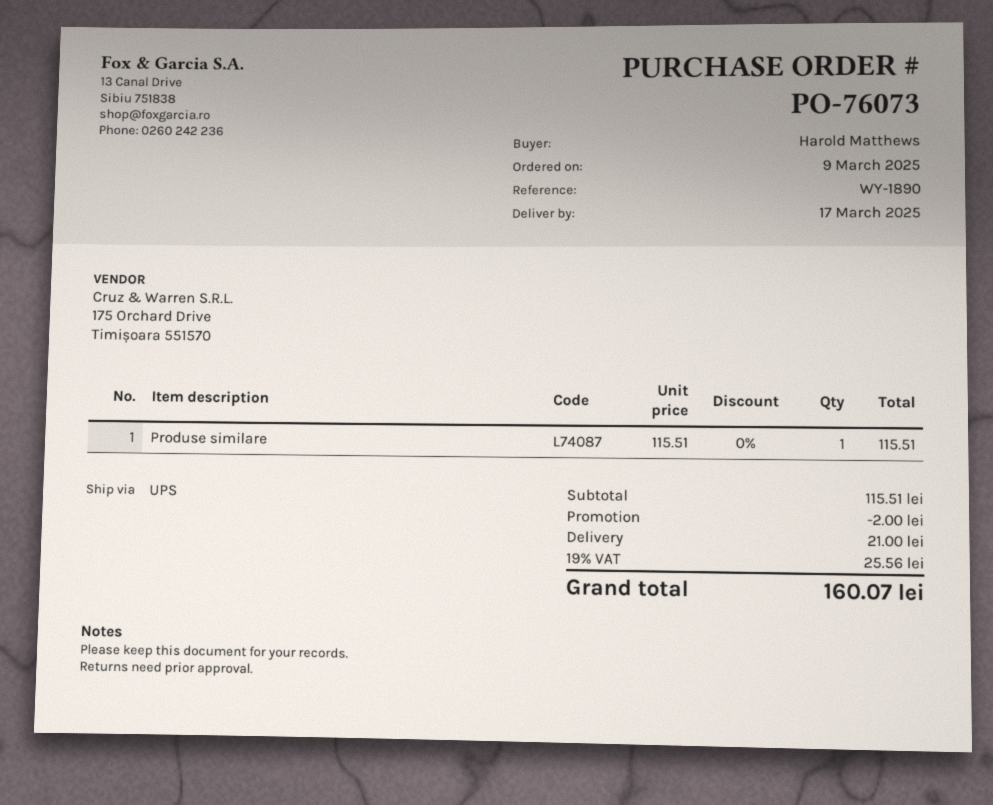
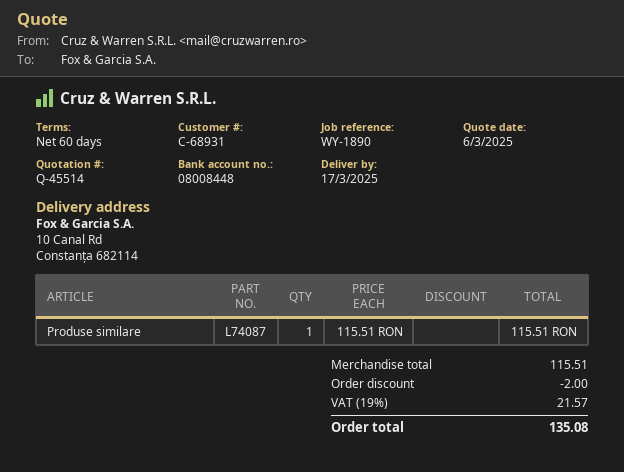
shipping: 21.00 -> none
tax: 19% = 25.56 -> 19% = 21.57
total: 160.07 -> 135.08

